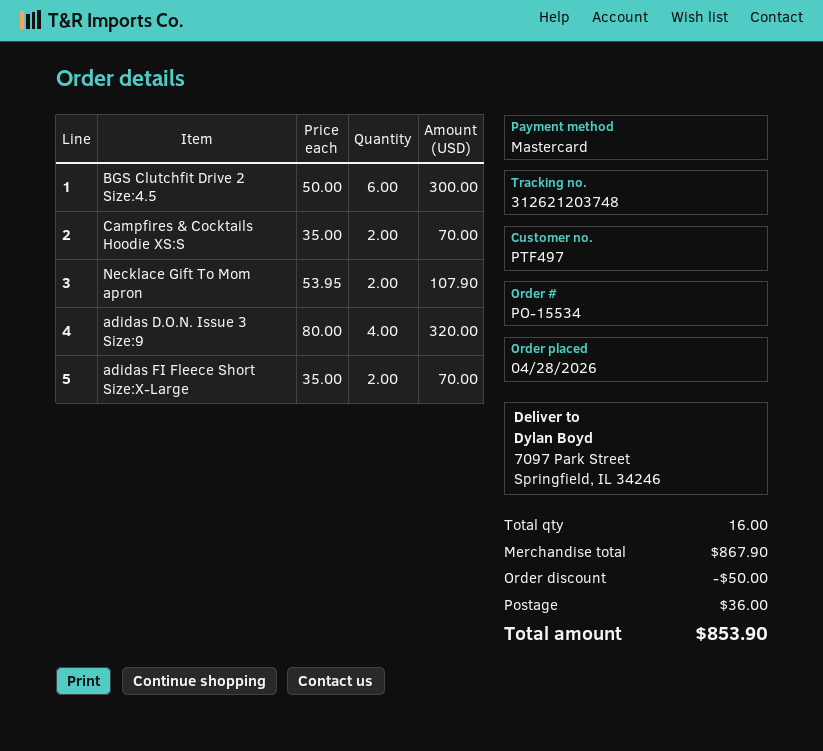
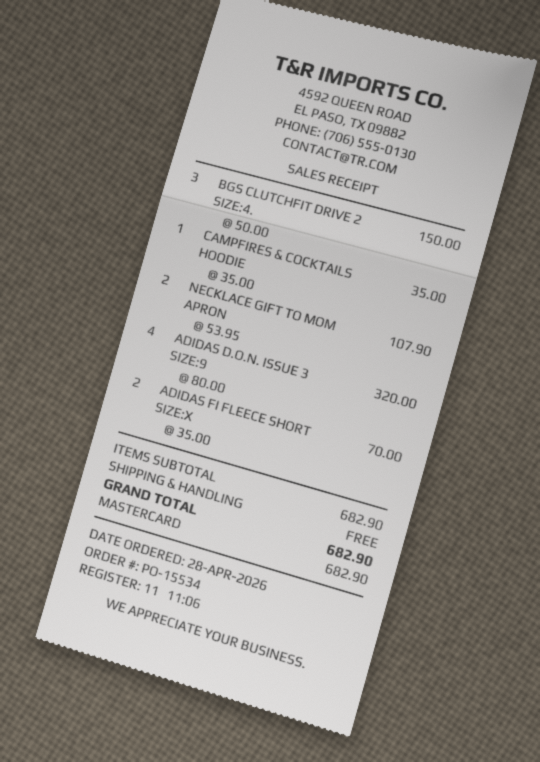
BGS Clutchfit Drive 2 Size:4.5: 6 x 50.00 = 300.00 -> 3 x 50.00 = 150.00
Campfires & Cocktails Hoodie XS:S: 2 x 35.00 = 70.00 -> 1 x 35.00 = 35.00
subtotal: 867.90 -> 682.90
discount: 50.00 -> none
shipping: 36.00 -> 0.00
total: 853.90 -> 682.90

